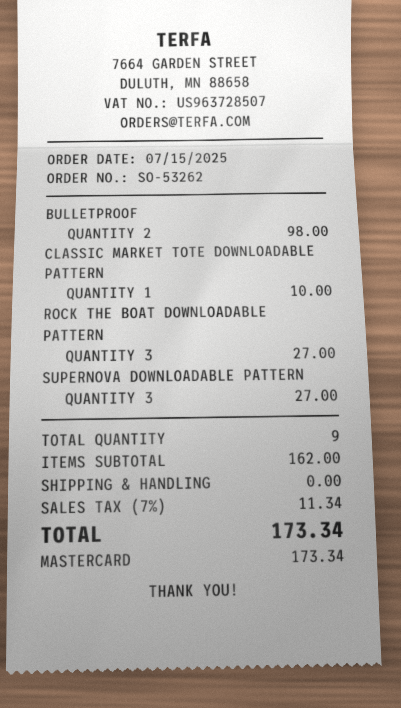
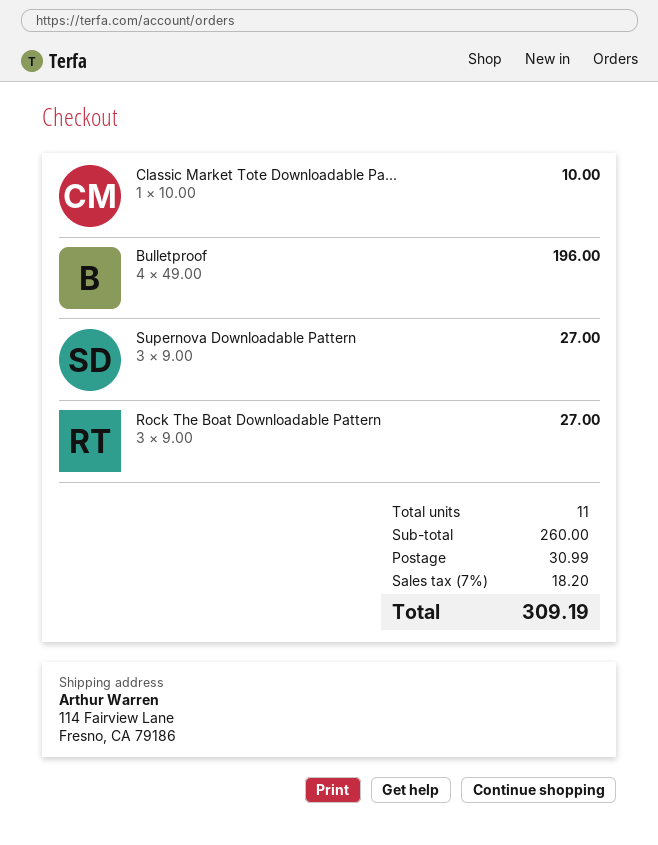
BULLETPROOF: 2 for 98.00 -> 4 for 196.00
total quantity: 9 -> 11
subtotal: 162.00 -> 260.00
shipping: 0.00 -> 30.99
tax: 7% = 11.34 -> 7% = 18.20
total: 173.34 -> 309.19

